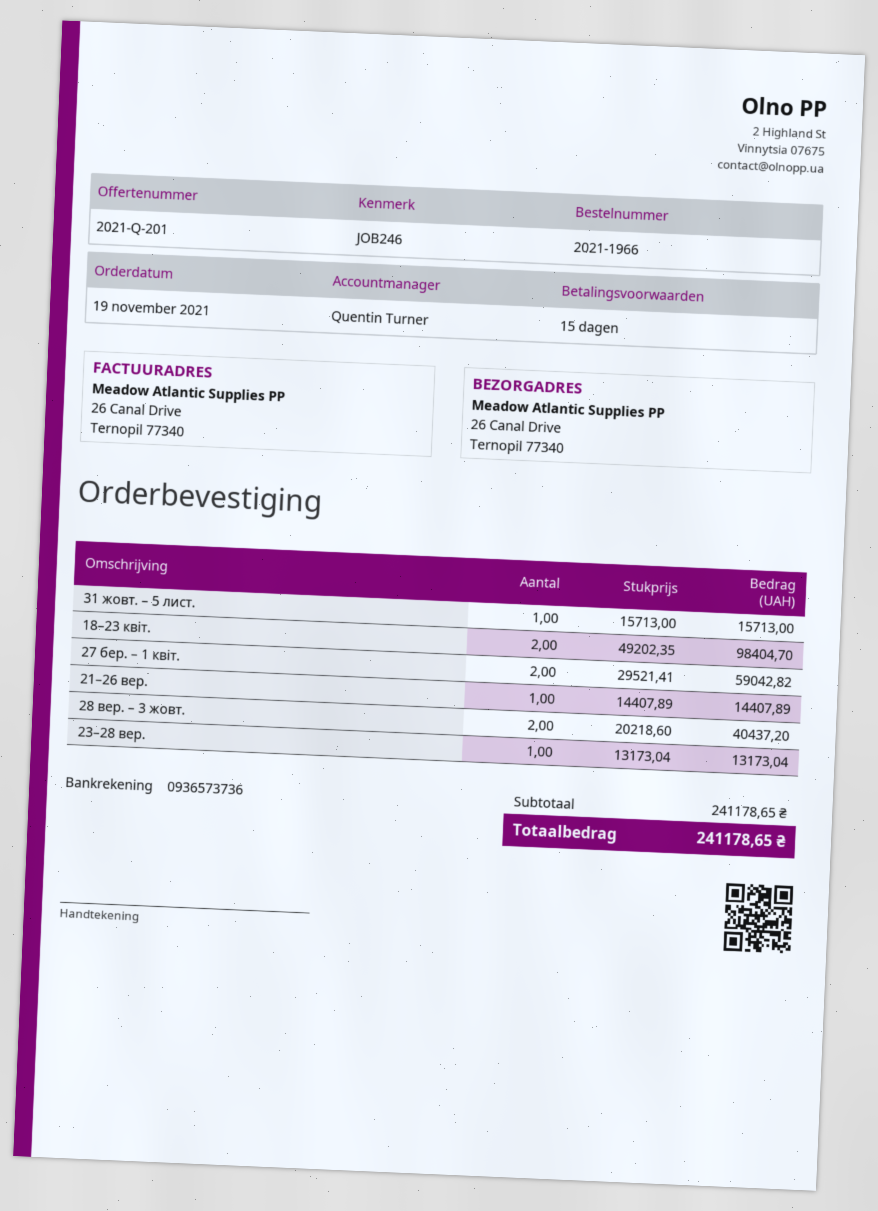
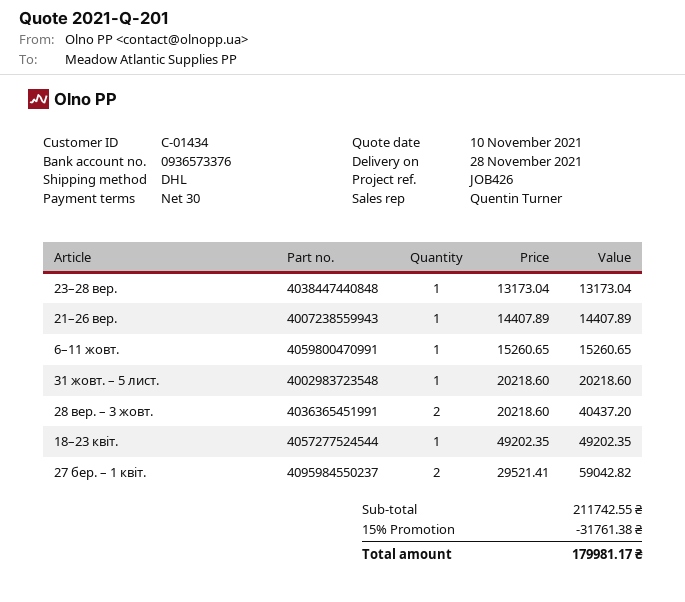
payment terms: 15 days -> 30 days
reference: JOB246 -> JOB426
bank account: 0936573736 -> 0936573376
31 жовт. – 5 лист.: 1 x 15713.00 = 15713.00 -> 1 x 20218.60 = 20218.60
18–23 квіт.: 2 x 49202.35 = 98404.70 -> 1 x 49202.35 = 49202.35
6–11 жовт.: none -> 1 x 15260.65 = 15260.65
subtotal: 241178.65 -> 211742.55
discount: none -> 15% = 31761.38
total: 241178.65 -> 179981.17

